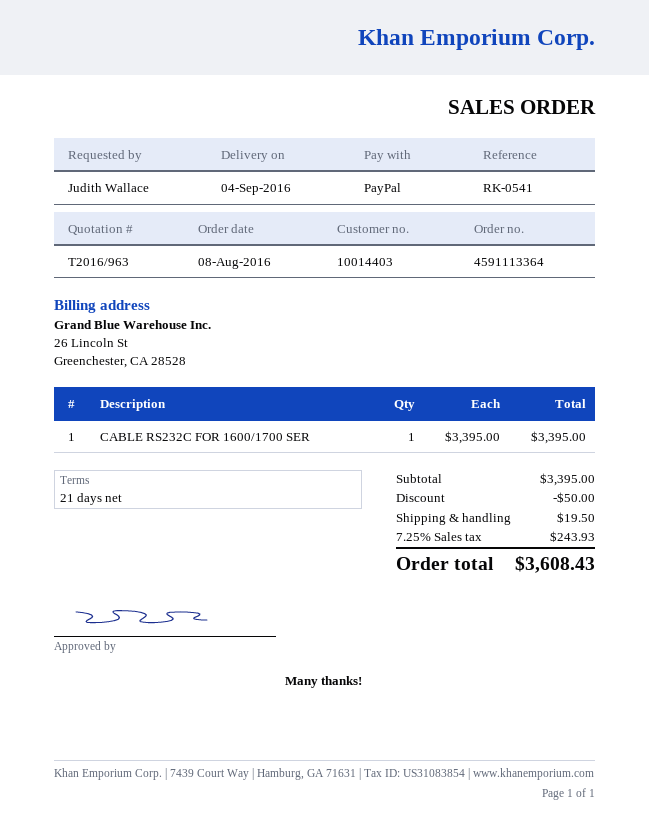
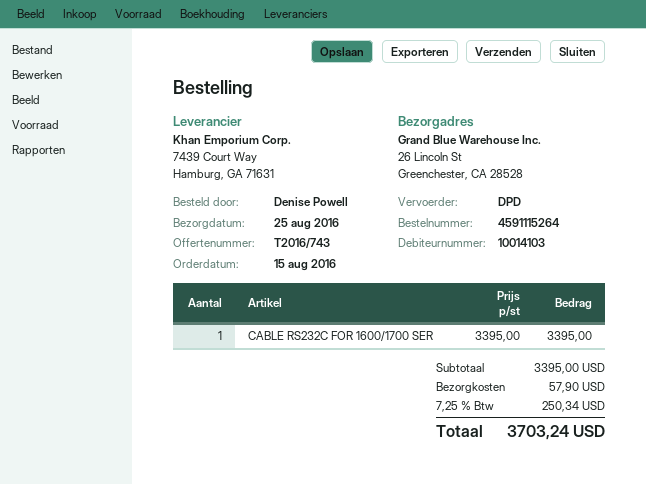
quote number: T2016/963 -> T2016/743
order number: 4591113364 -> 4591115264
order date: 2016-08-08 -> 2016-08-15
delivery date: 2016-09-04 -> 2016-08-25
customer number: 10014403 -> 10014103
ordered by: Judith Wallace -> Denise Powell
discount: 50.00 -> none
shipping: 19.50 -> 57.90
tax: 7.25% = 243.93 -> 7.25% = 250.34
total: 3608.43 -> 3703.24

